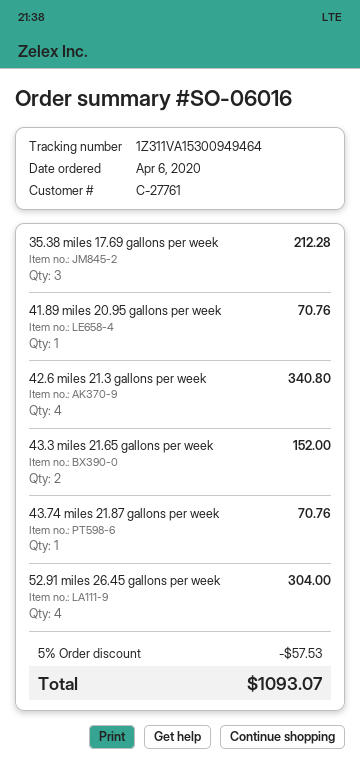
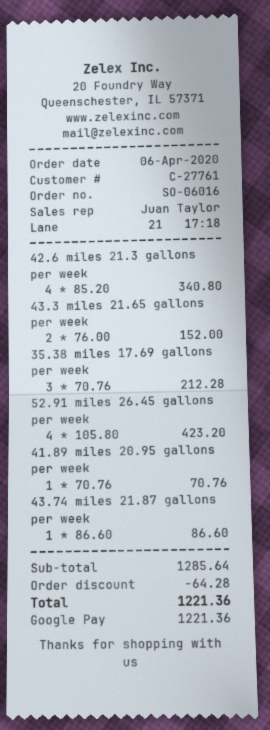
43.74 miles 21.87 gallons per week: 1 for 70.76 -> 1 for 86.60
52.91 miles 26.45 gallons per week: 4 for 304.00 -> 4 for 423.20
discount: 57.53 -> 64.28
total: 1093.07 -> 1221.36

